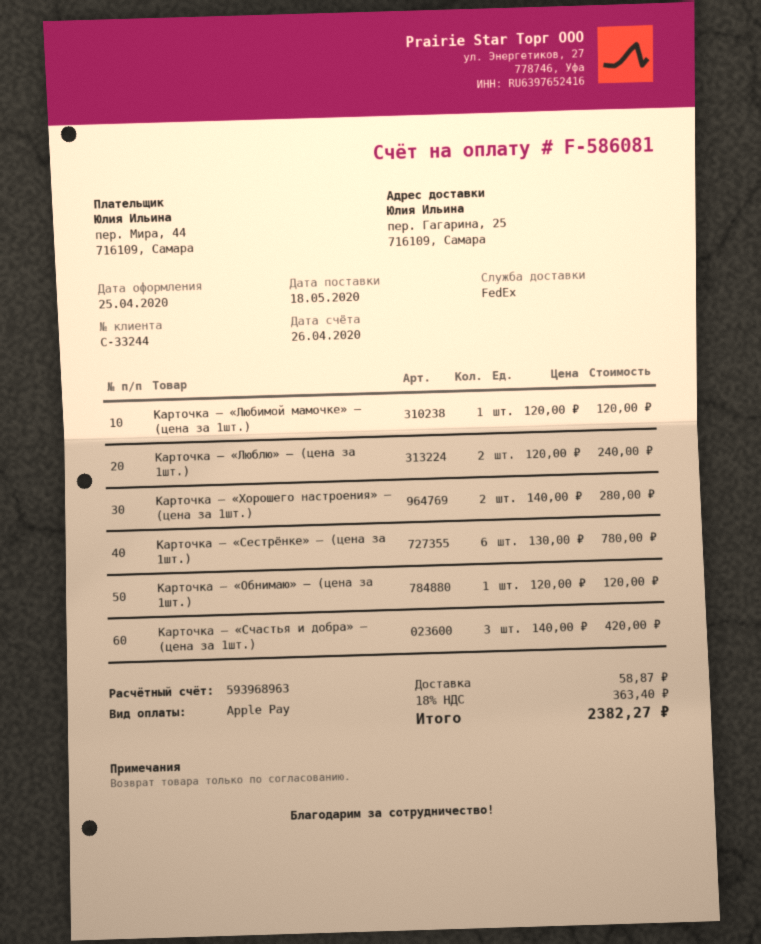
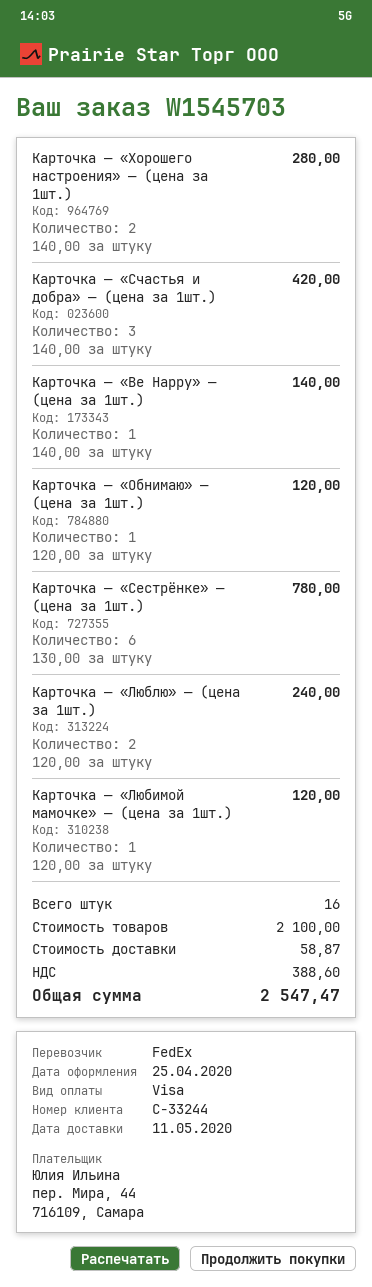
delivery date: 2020-05-18 -> 2020-05-11
payment method: Apple Pay -> Visa
Карточка — «Be Happy» — (цена за 1шт.): none -> 1 x 140.00 = 140.00
tax: 363.40 -> 388.60
total: 2382.27 -> 2547.47

